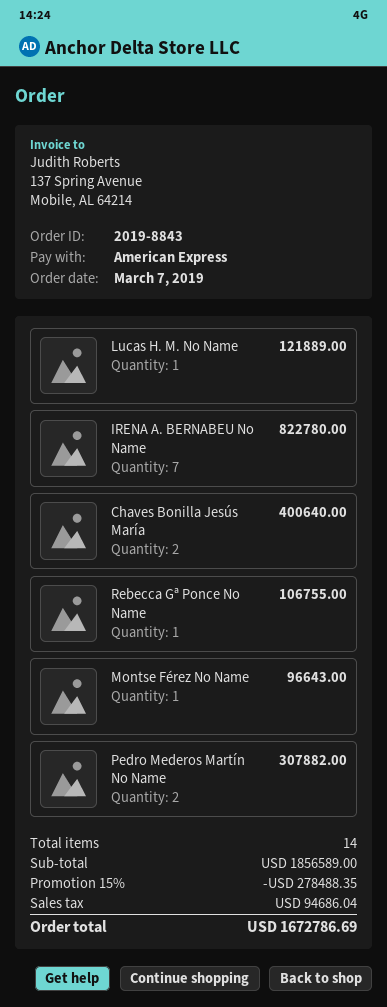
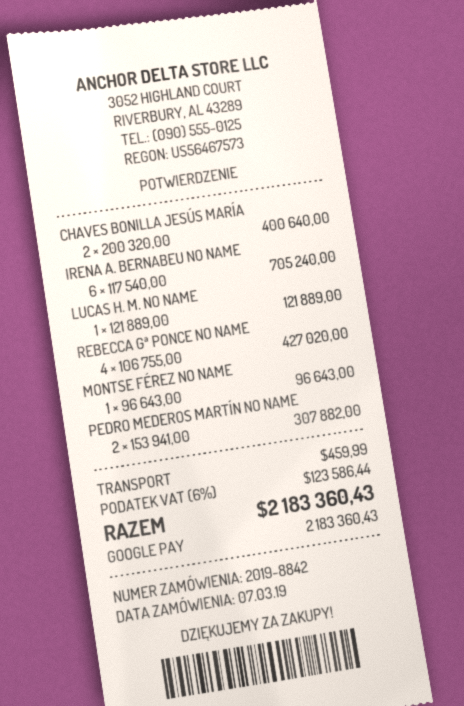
order number: 2019-8843 -> 2019-8842
payment method: American Express -> Google Pay
IRENA A. BERNABEU No Name: 7 for 822780.00 -> 6 for 705240.00
Rebecca Gª Ponce No Name: 1 for 106755.00 -> 4 for 427020.00
discount: 15% = 278488.35 -> none
shipping: none -> 459.99
tax: 94686.04 -> 123586.44
total: 1672786.69 -> 2183360.43

